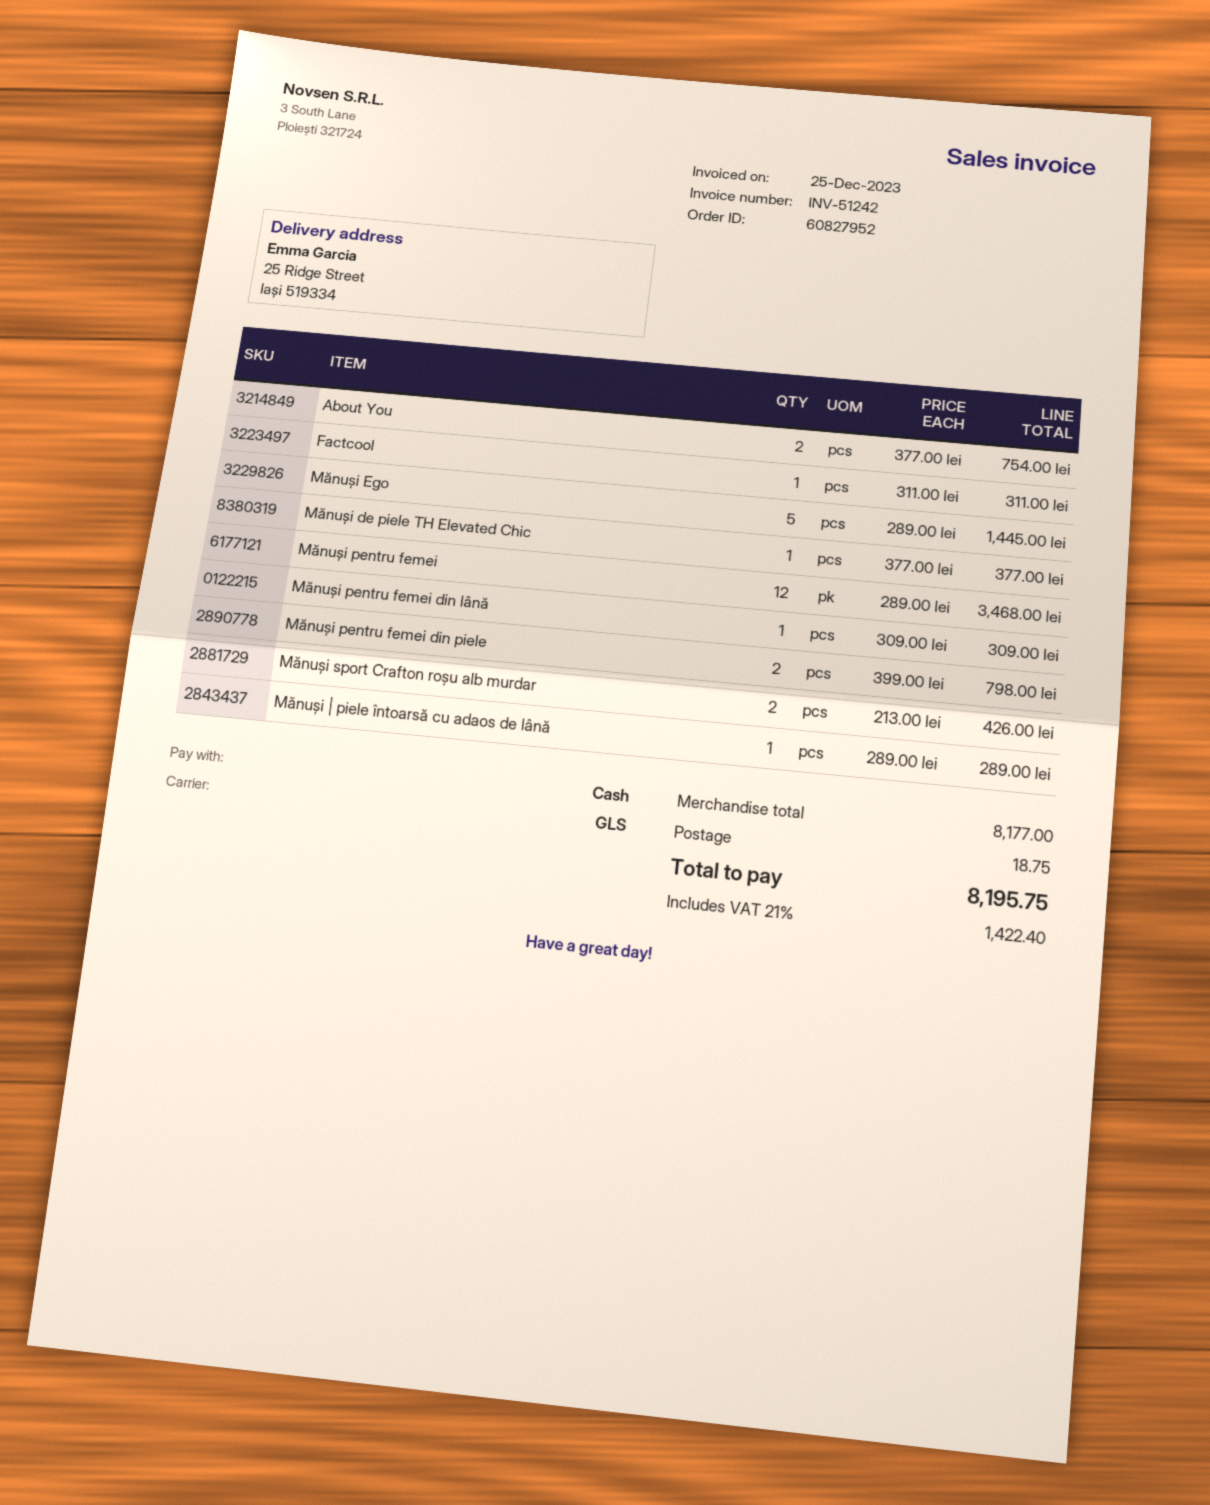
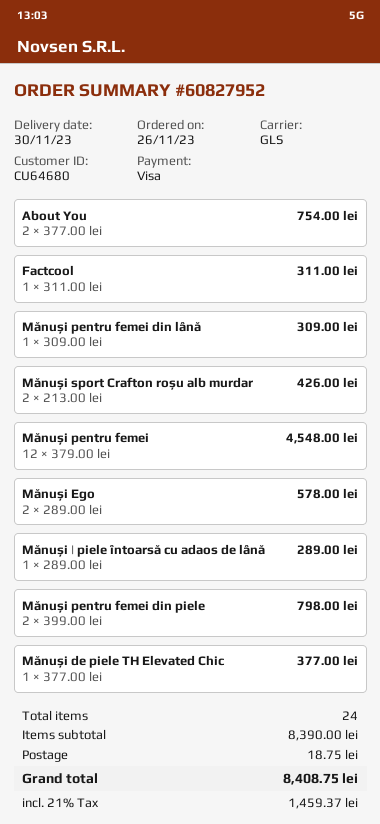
payment method: cash -> Visa
Mănuși Ego: 5 x 289.00 = 1445.00 -> 2 x 289.00 = 578.00
Mănuși pentru femei: 12 x 289.00 = 3468.00 -> 12 x 379.00 = 4548.00
subtotal: 8177.00 -> 8390.00
tax: 21% = 1422.40 -> 21% = 1459.37
total: 8195.75 -> 8408.75

